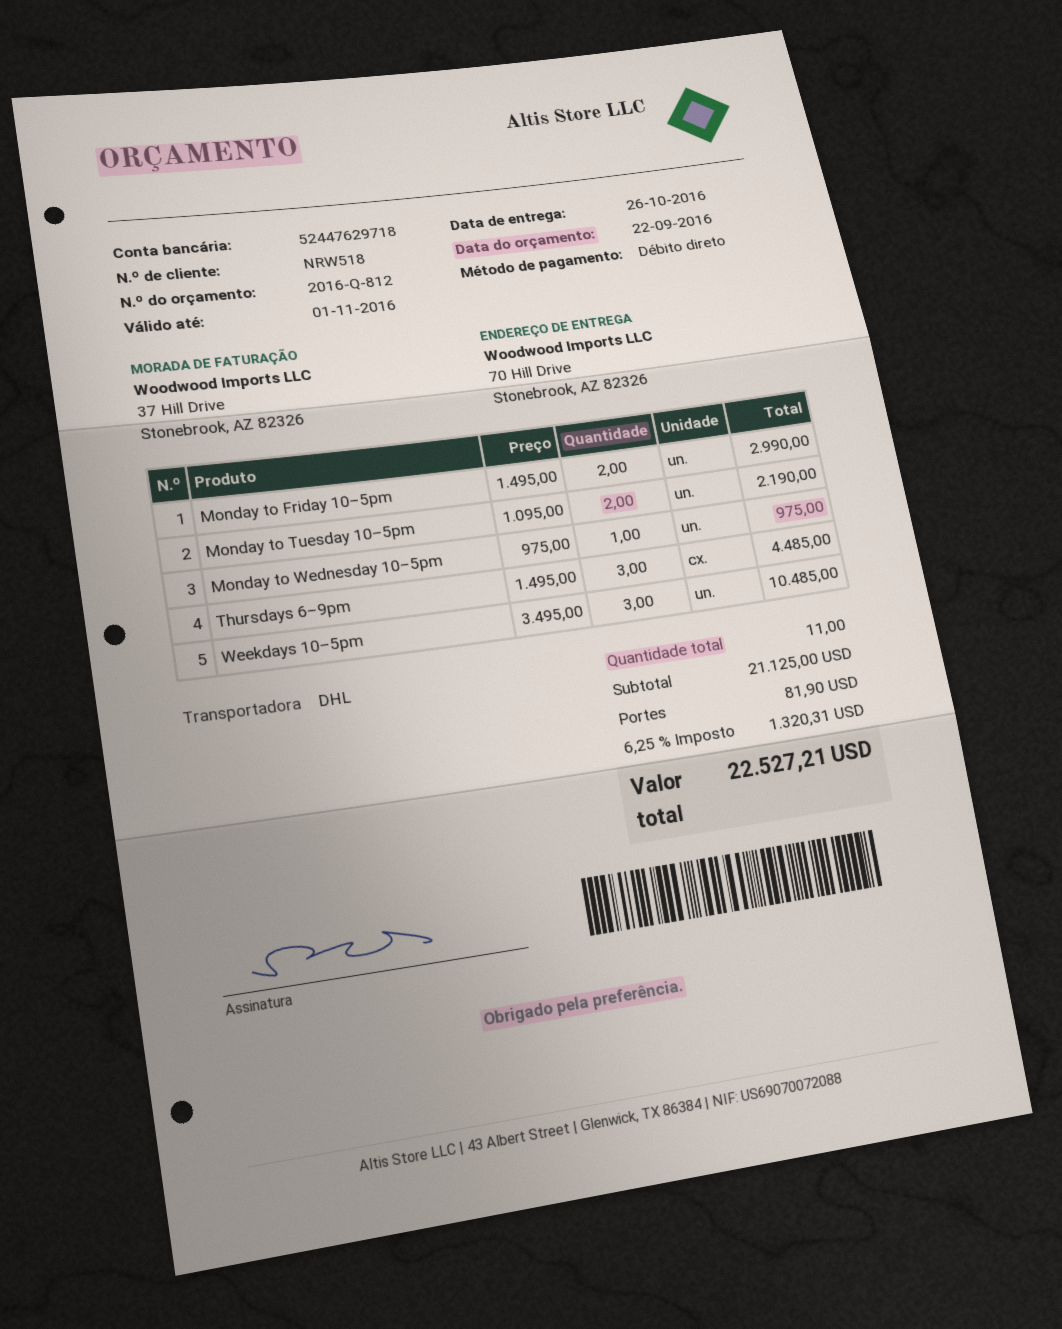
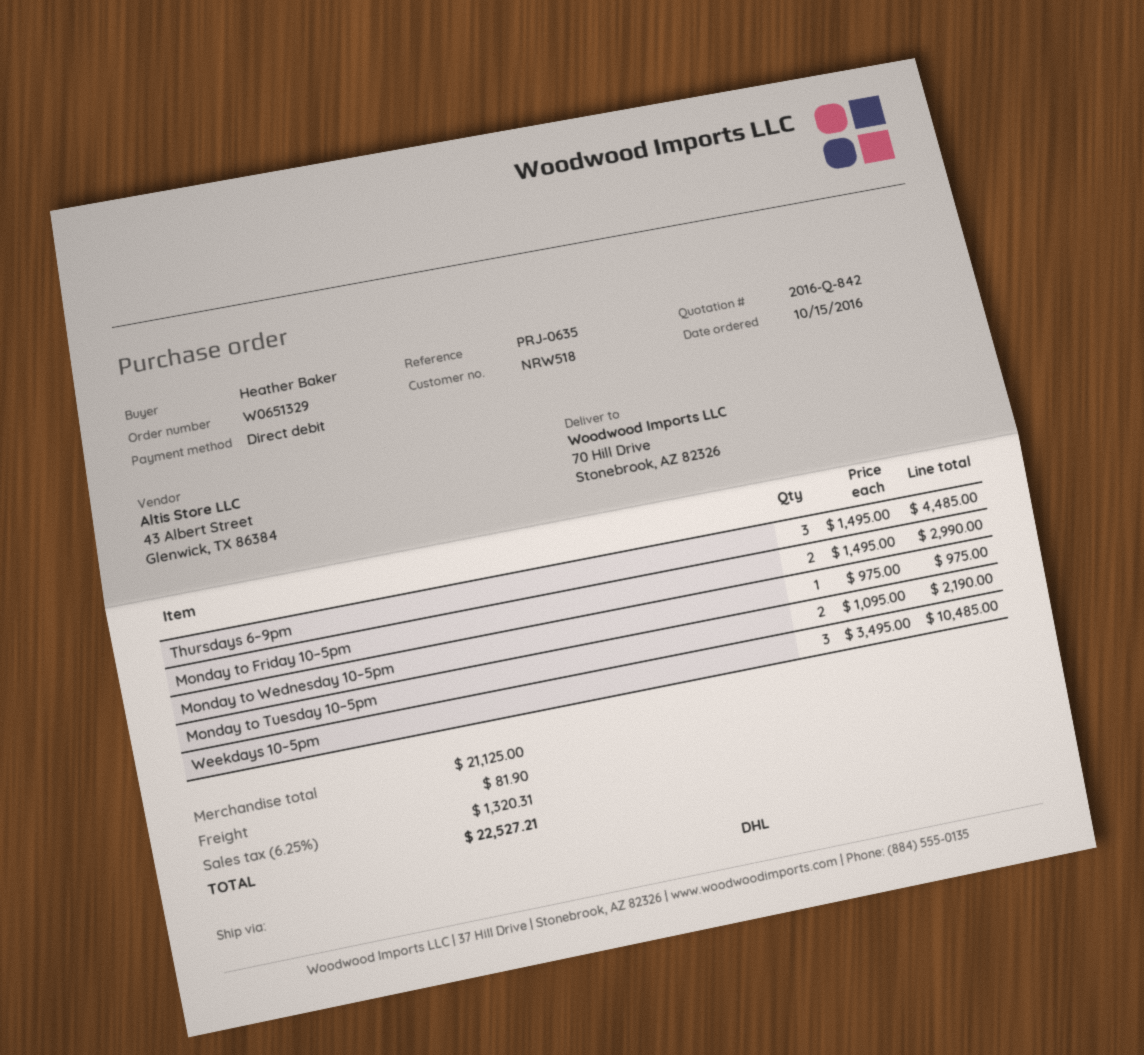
quote number: 2016-Q-812 -> 2016-Q-842

